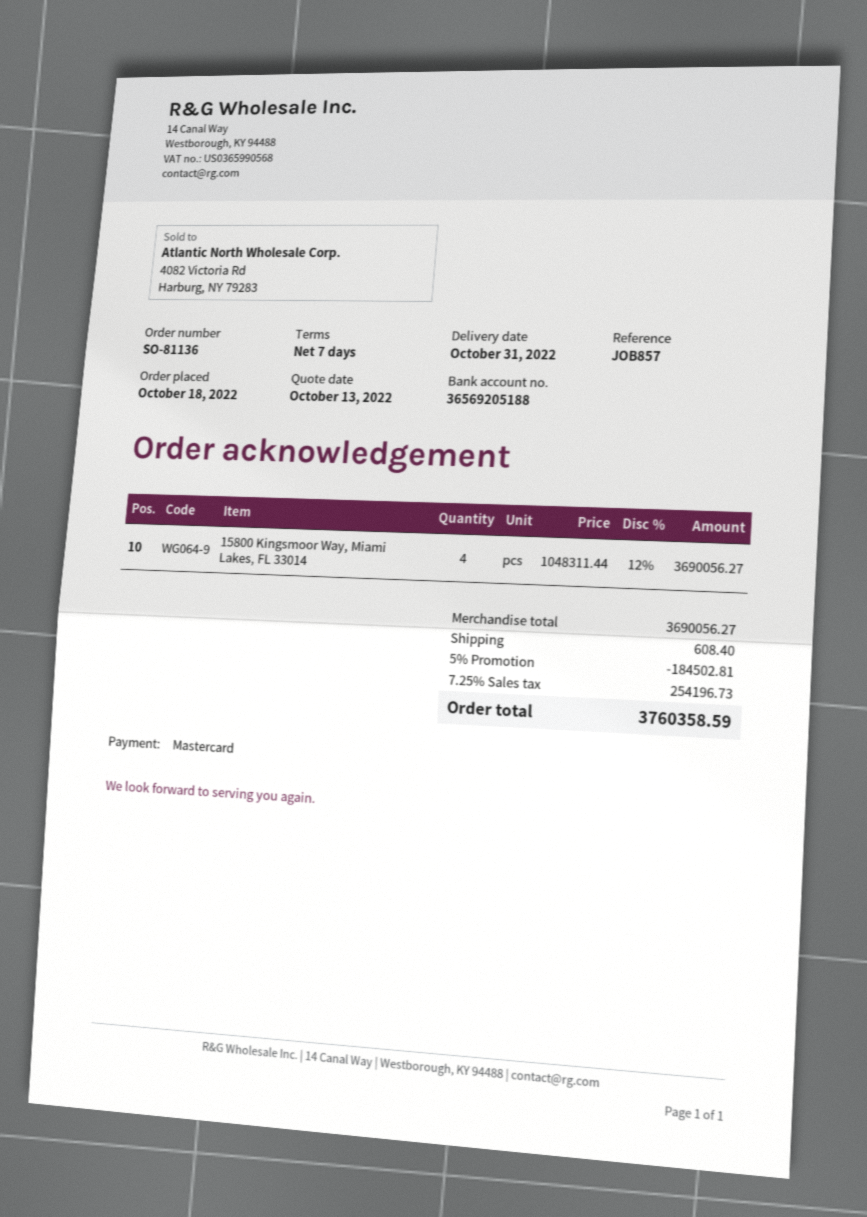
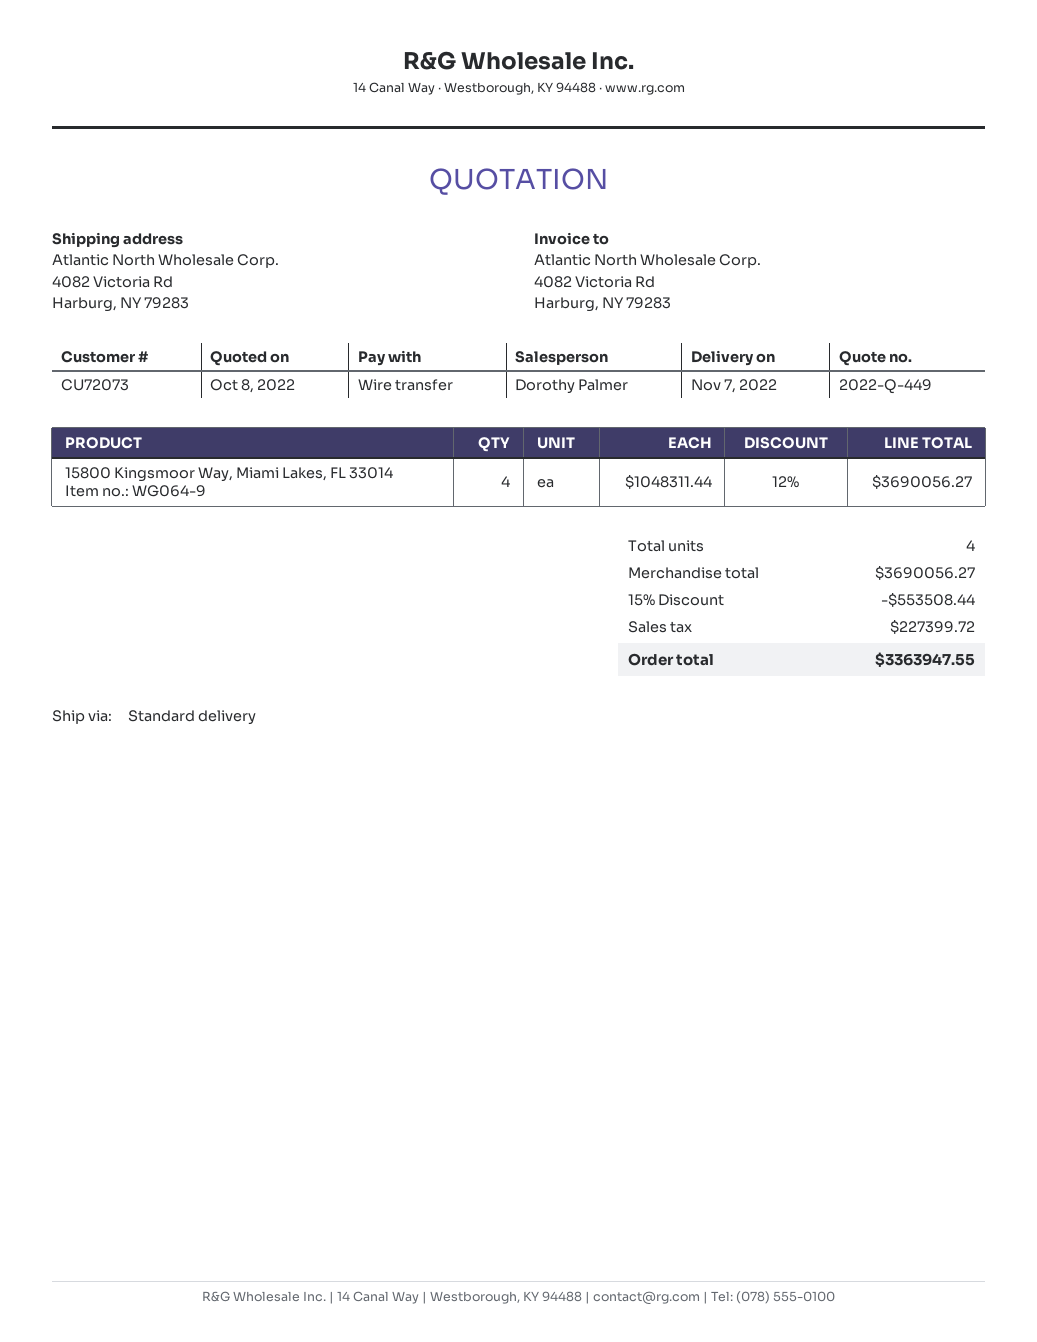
quote date: 2022-10-13 -> 2022-10-08
delivery date: 2022-10-31 -> 2022-11-07
payment method: Mastercard -> bank transfer
discount: 5% = 184502.81 -> 15% = 553508.44
shipping: 608.40 -> none
tax: 254196.73 -> 227399.72
total: 3760358.59 -> 3363947.55

